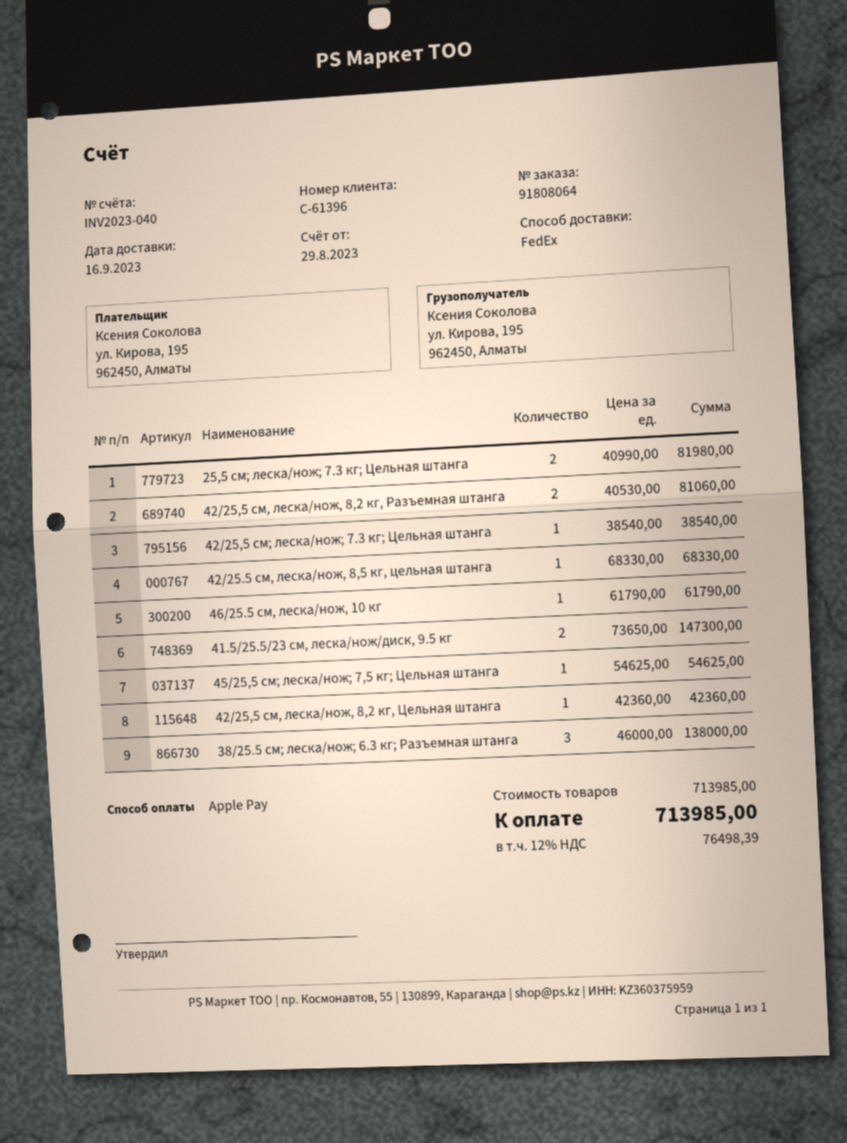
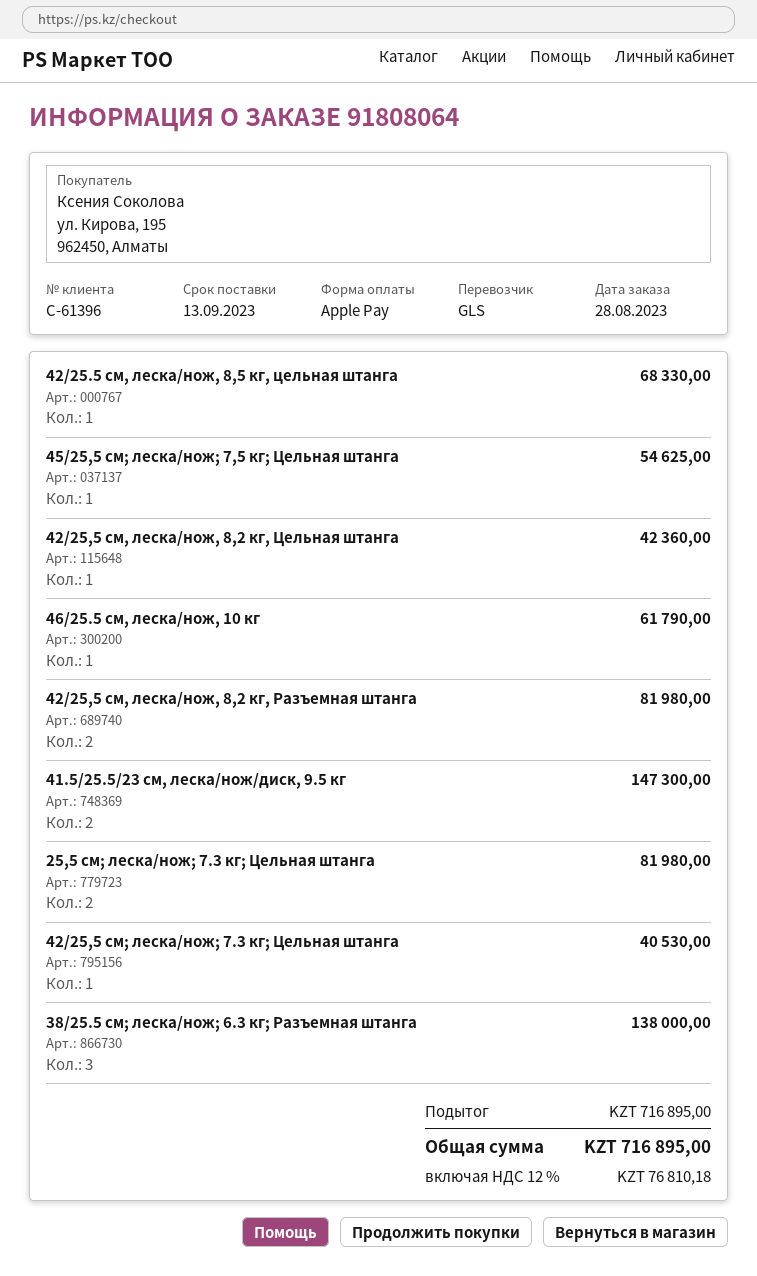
delivery date: 2023-09-16 -> 2023-09-13
shipping method: FedEx -> GLS
42/25,5 см, леска/нож, 8,2 кг, Разъемная штанга: 2 for 81060.00 -> 2 for 81980.00
42/25,5 см; леска/нож; 7.3 кг; Цельная штанга: 1 for 38540.00 -> 1 for 40530.00
subtotal: 713985.00 -> 716895.00
tax: 12% = 76498.39 -> 12% = 76810.18
total: 713985.00 -> 716895.00

